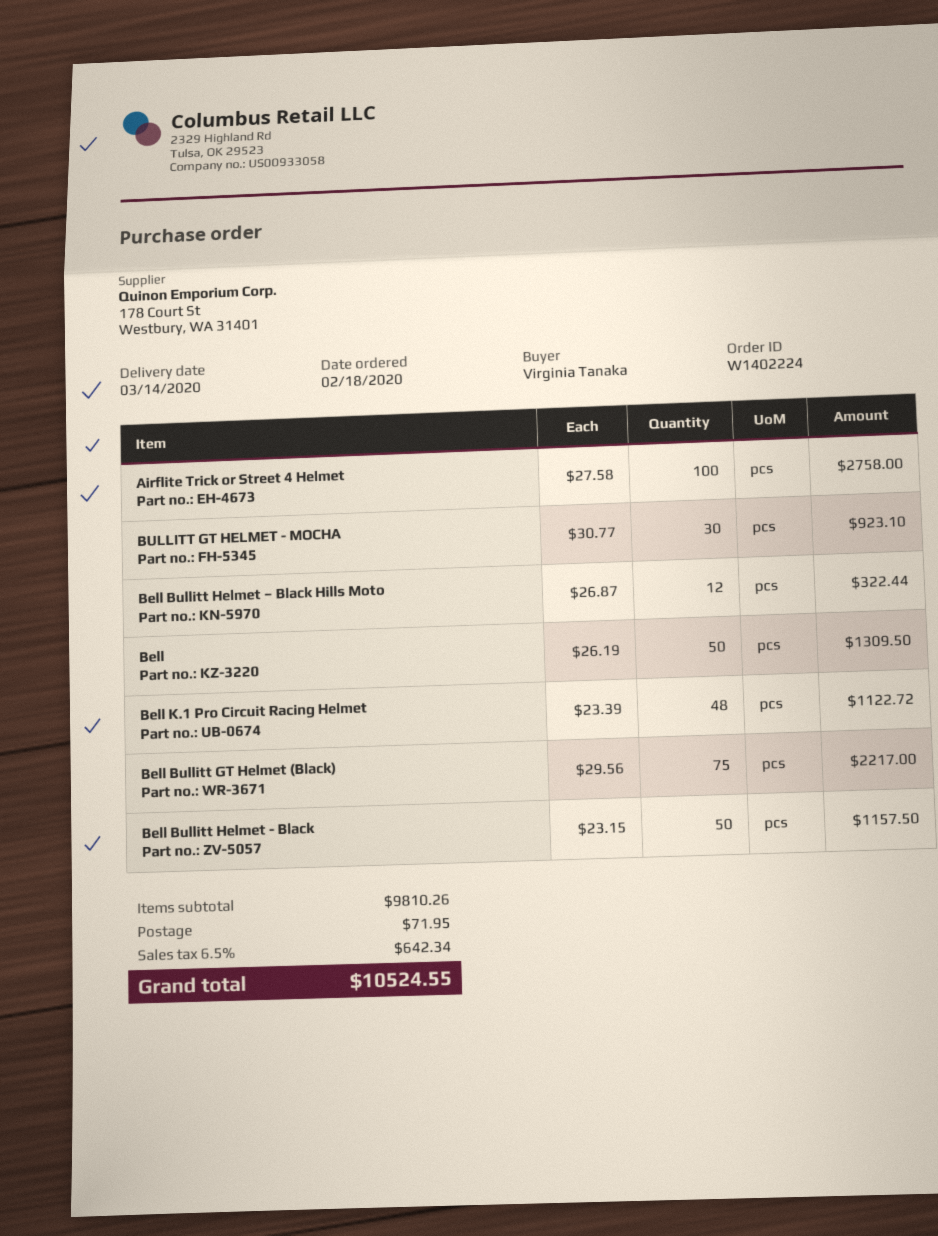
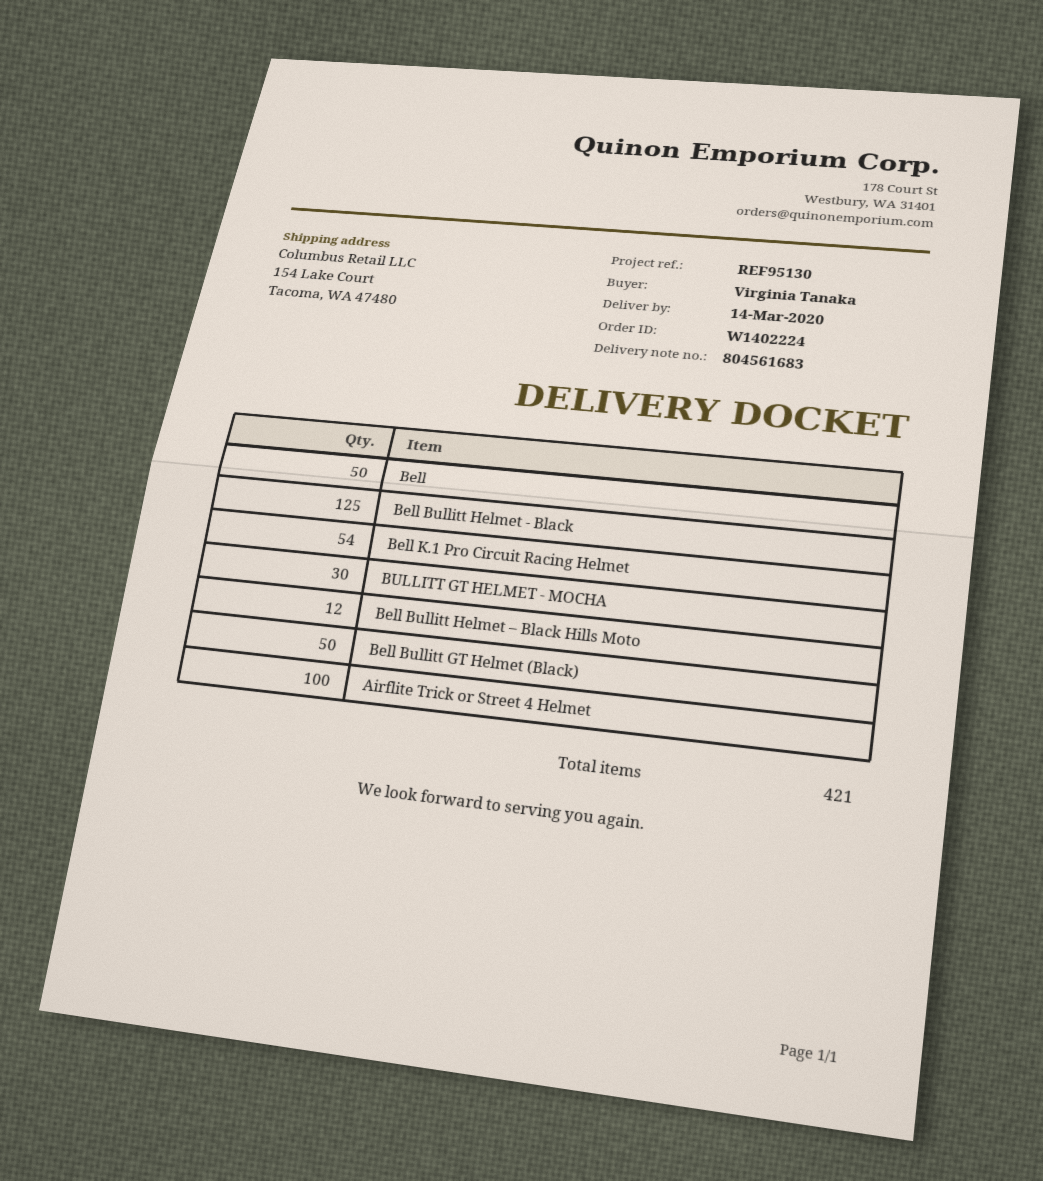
Bell K.1 Pro Circuit Racing Helmet: 48 -> 54
Bell Bullitt GT Helmet (Black): 75 -> 50
Bell Bullitt Helmet - Black: 50 -> 125

